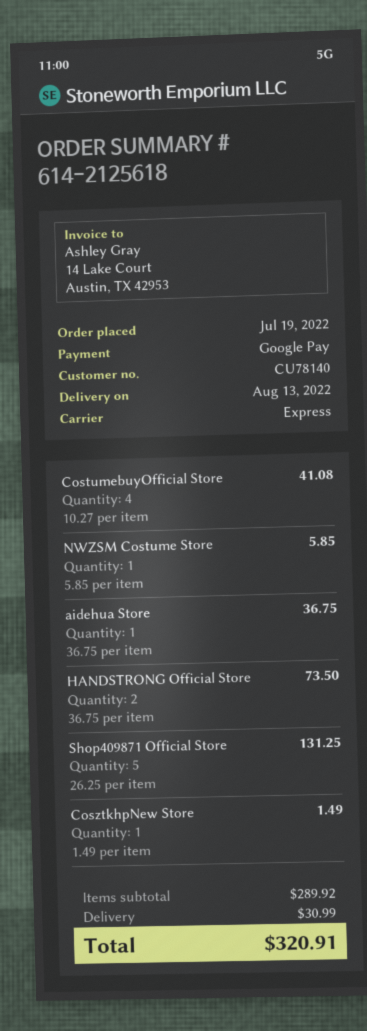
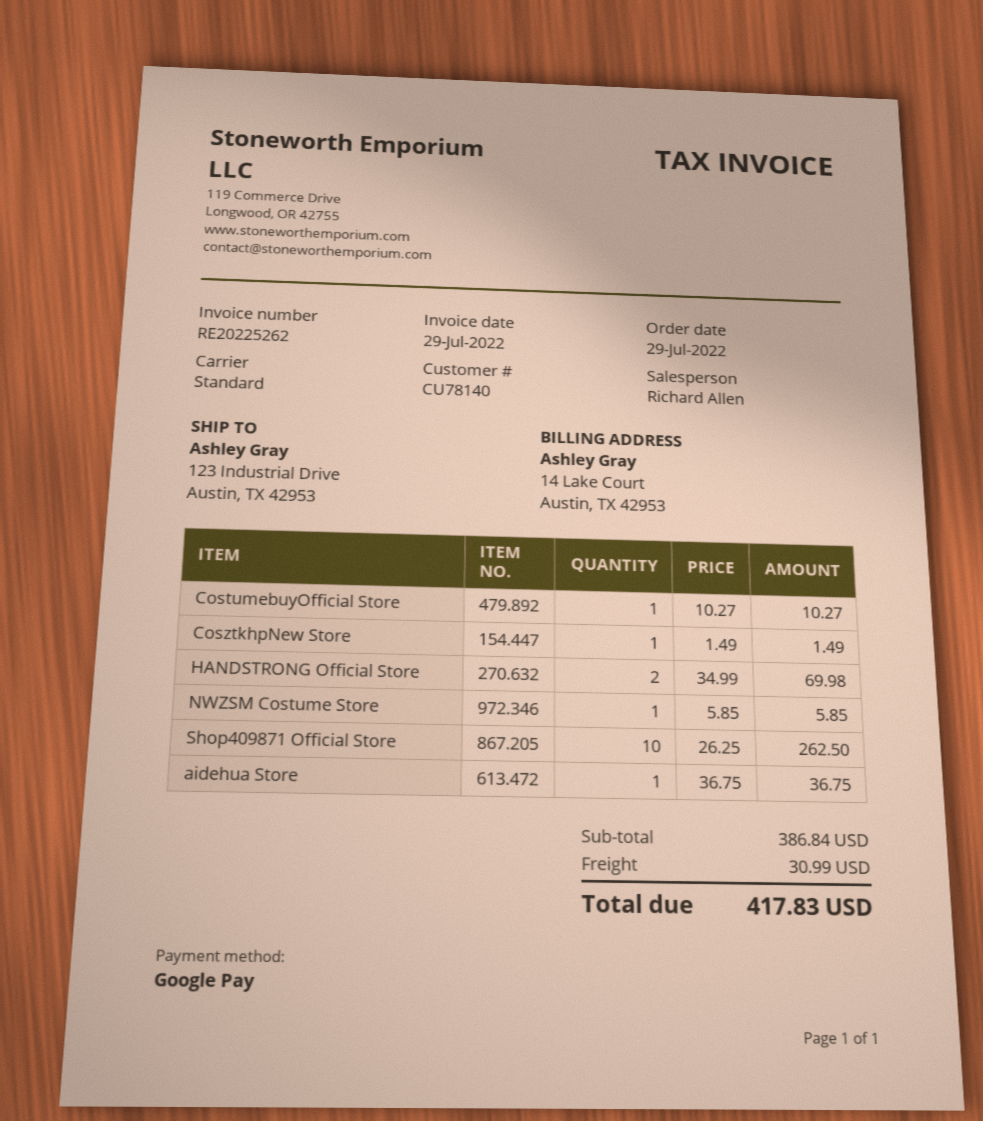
order date: 2022-07-19 -> 2022-07-29
shipping method: express -> standard
CostumebuyOfficial Store: 4 x 10.27 = 41.08 -> 1 x 10.27 = 10.27
HANDSTRONG Official Store: 2 x 36.75 = 73.50 -> 2 x 34.99 = 69.98
Shop409871 Official Store: 5 x 26.25 = 131.25 -> 10 x 26.25 = 262.50
subtotal: 289.92 -> 386.84
total: 320.91 -> 417.83

